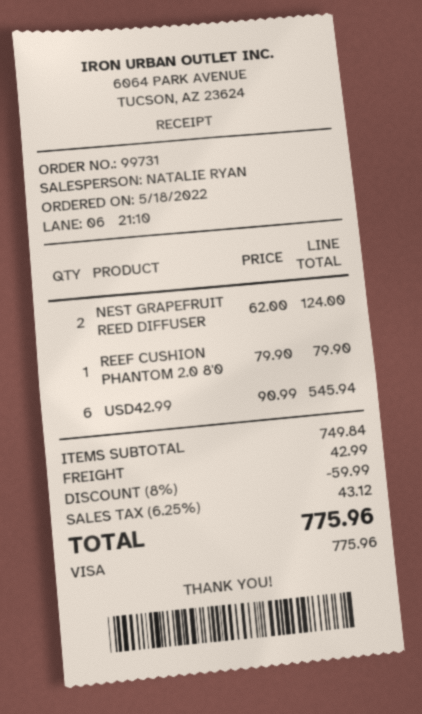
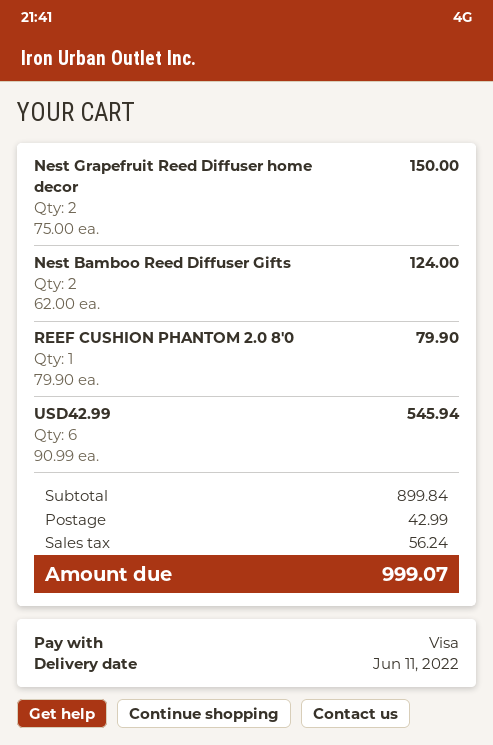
NEST GRAPEFRUIT REED DIFFUSER: 2 x 62.00 = 124.00 -> 2 x 75.00 = 150.00
Nest Bamboo Reed Diffuser Gifts: none -> 2 x 62.00 = 124.00
subtotal: 749.84 -> 899.84
discount: 8% = 59.99 -> none
tax: 43.12 -> 56.24
total: 775.96 -> 999.07

